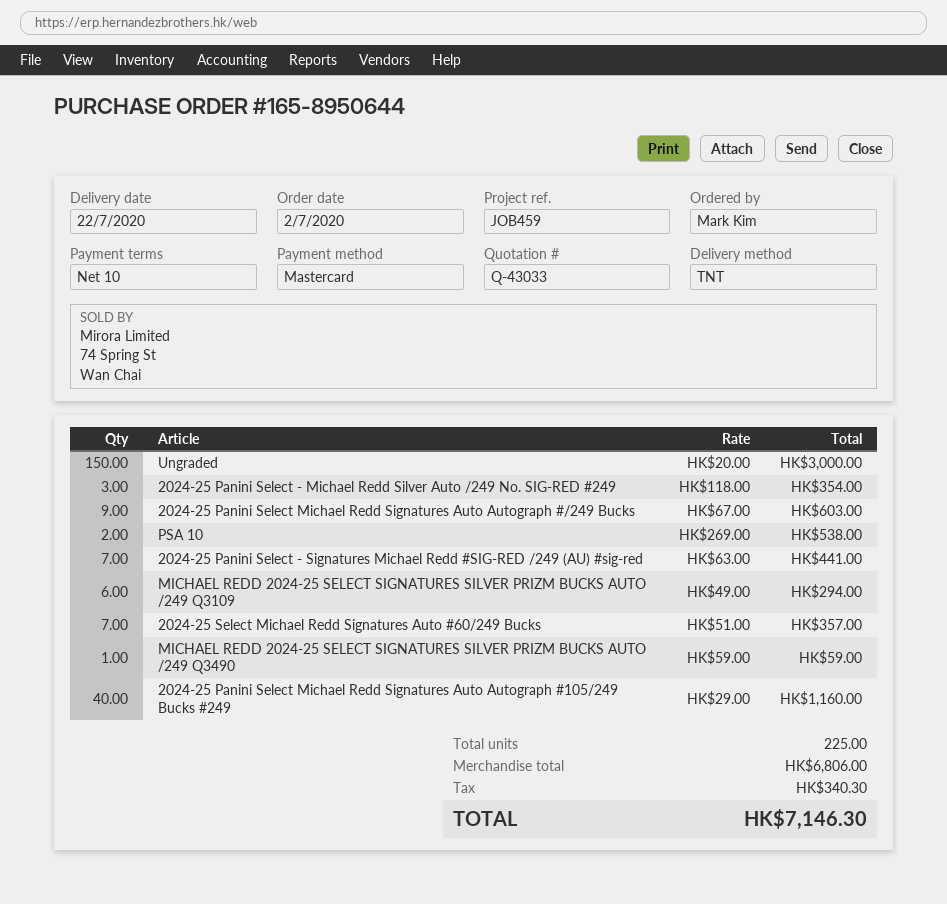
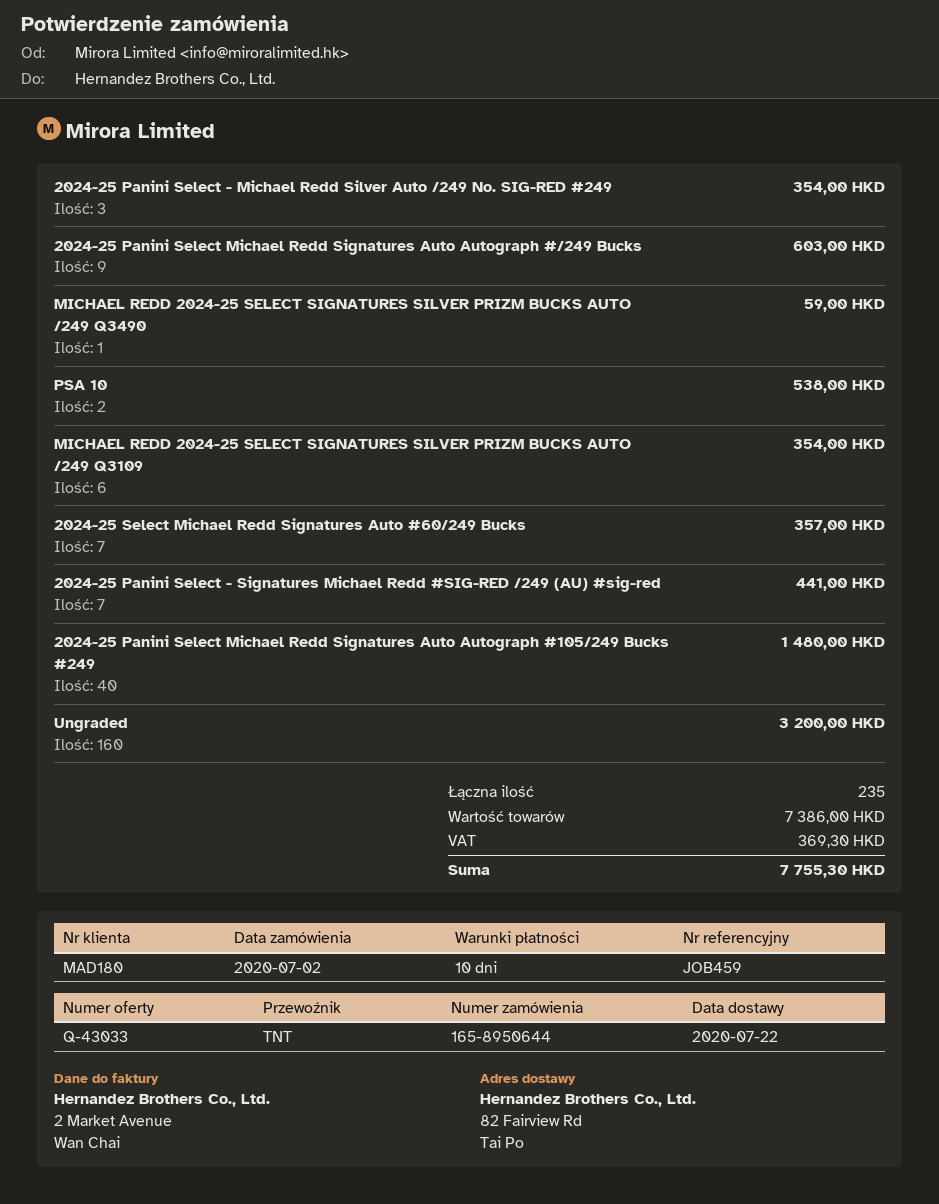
Ungraded: 150 for 3000.00 -> 160 for 3200.00
MICHAEL REDD 2024-25 SELECT SIGNATURES SILVER PRIZM BUCKS AUTO /249 Q3109: 6 for 294.00 -> 6 for 354.00
2024-25 Panini Select Michael Redd Signatures Auto Autograph #105/249 Bucks #249: 40 for 1160.00 -> 40 for 1480.00
total quantity: 225 -> 235
subtotal: 6806.00 -> 7386.00
tax: 340.30 -> 369.30
total: 7146.30 -> 7755.30

